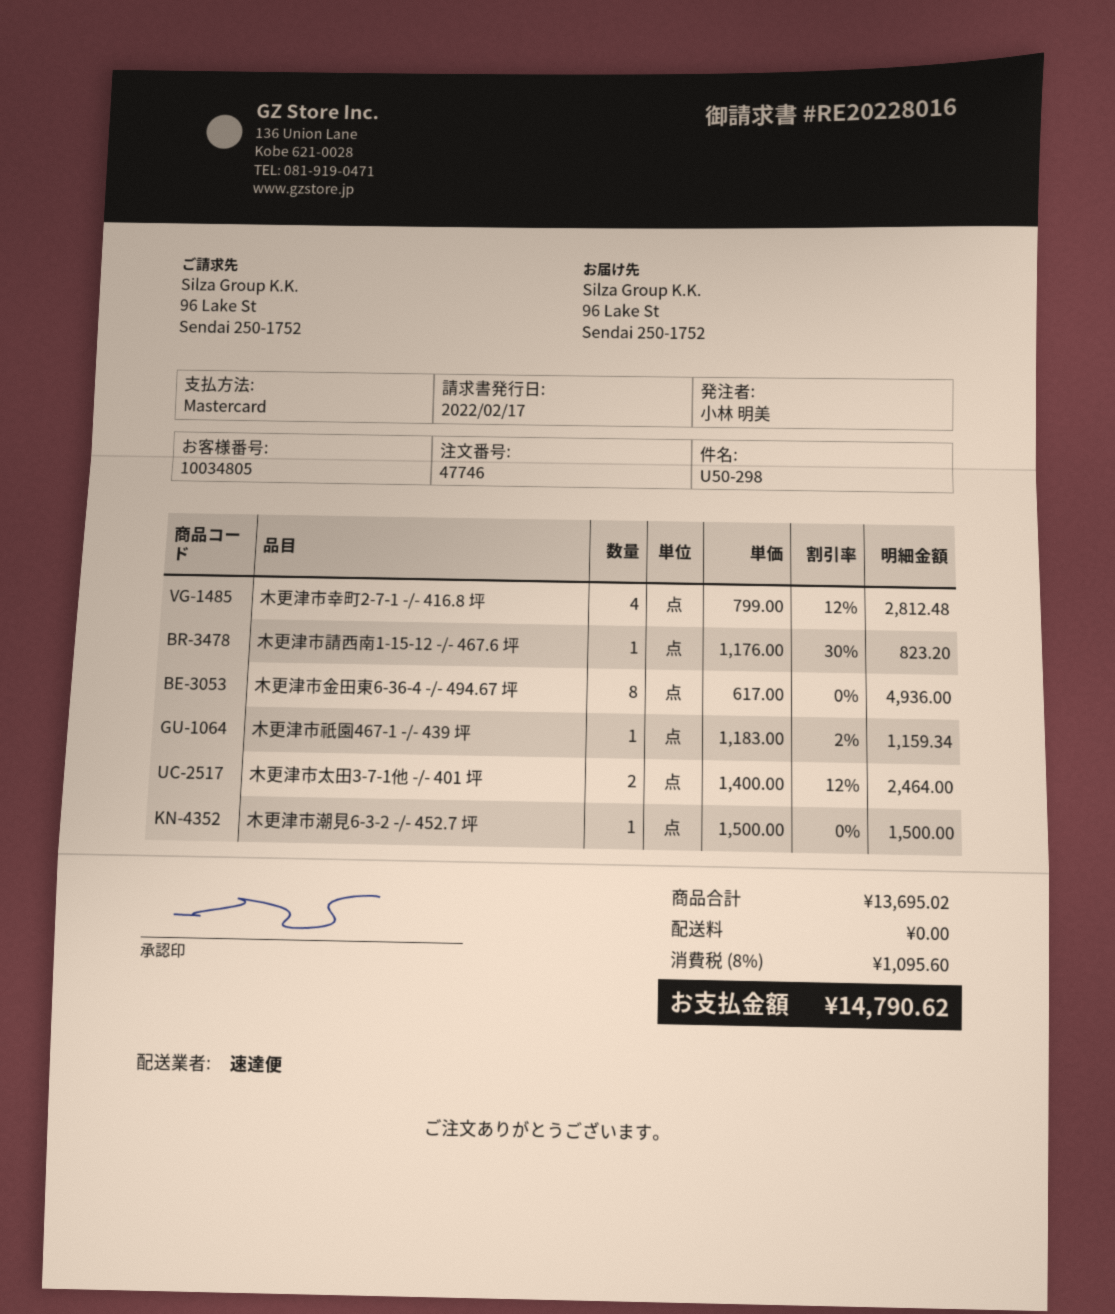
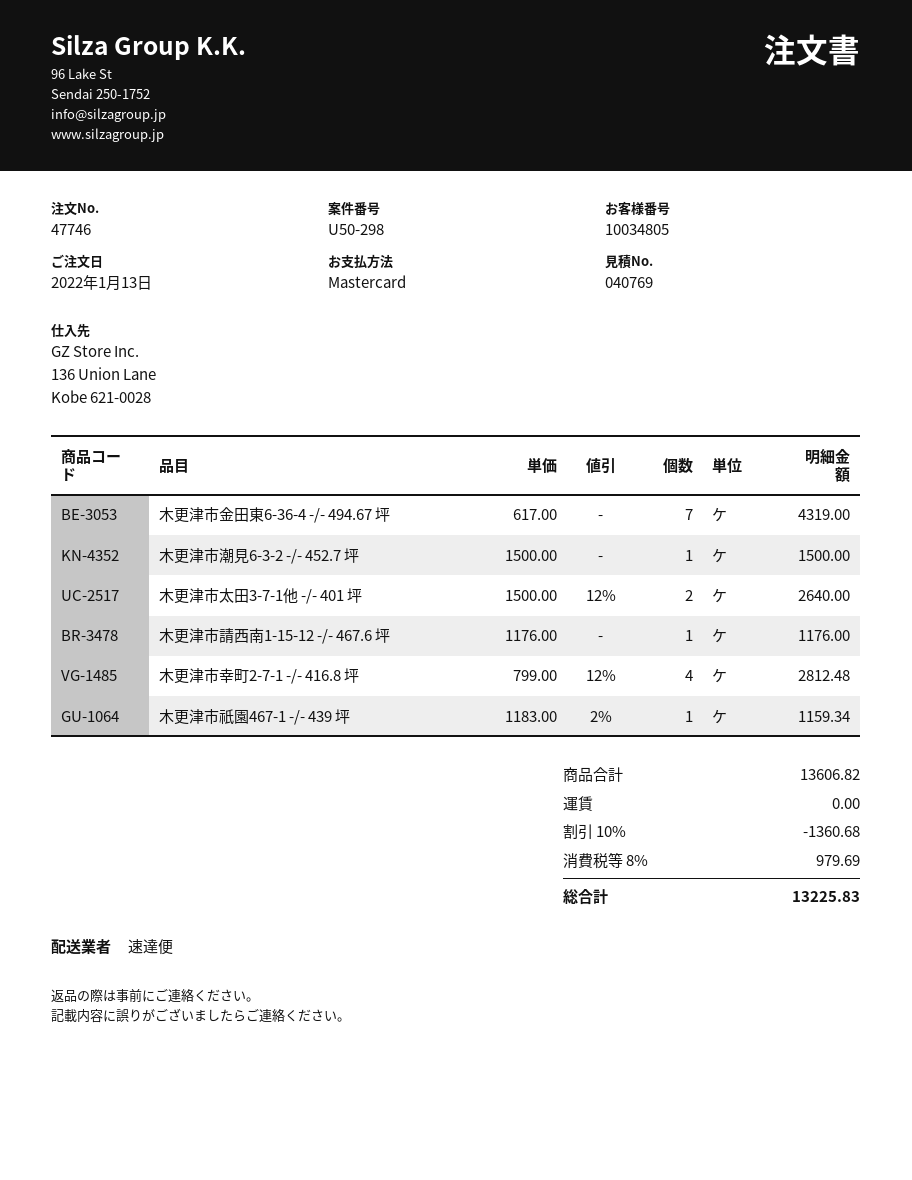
木更津市請西南1-15-12 -/- 467.6 坪: 1 x 1176.00 - 30% = 823.20 -> 1 x 1176.00 = 1176.00
木更津市金田東6-36-4 -/- 494.67 坪: 8 x 617.00 = 4936.00 -> 7 x 617.00 = 4319.00
木更津市太田3-7-1他 -/- 401 坪: 2 x 1400.00 - 12% = 2464.00 -> 2 x 1500.00 - 12% = 2640.00
subtotal: 13695.02 -> 13606.82
discount: none -> 10% = 1360.68
tax: 8% = 1095.60 -> 8% = 979.69
total: 14790.62 -> 13225.83

